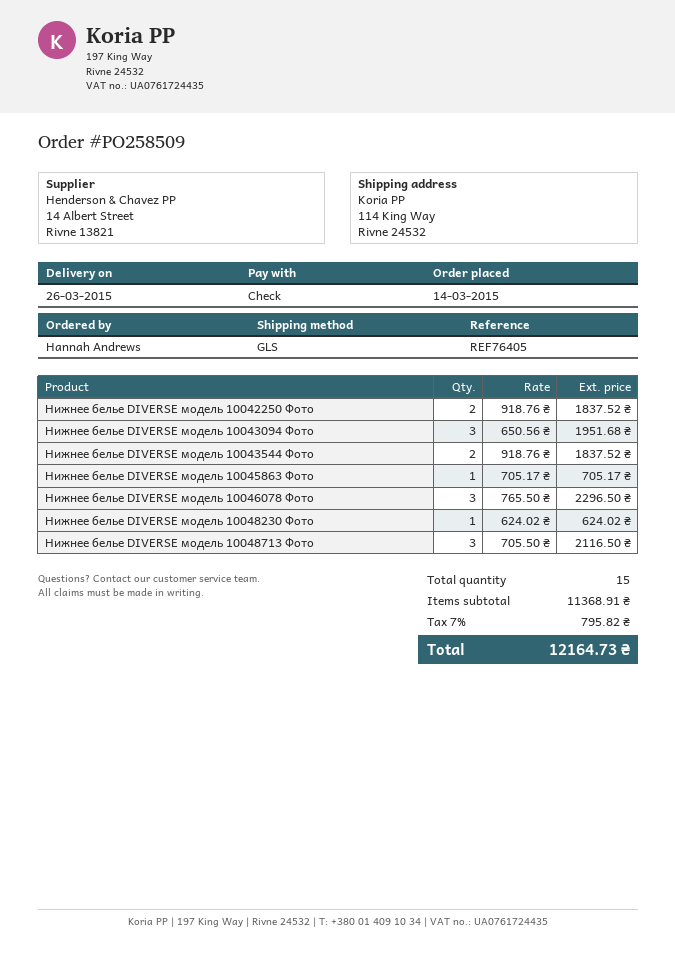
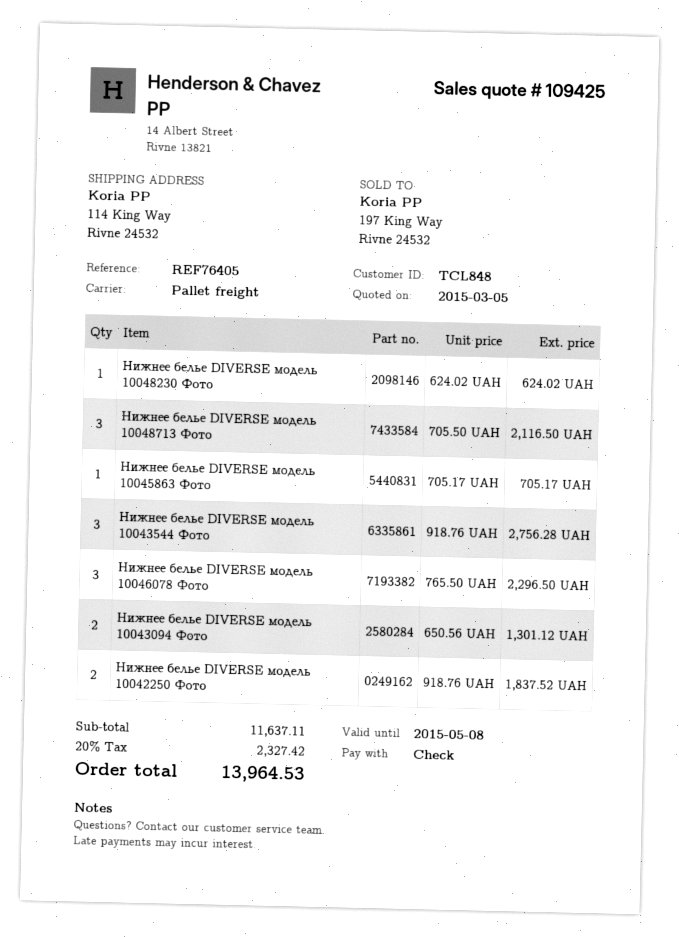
shipping method: GLS -> pallet freight
Нижнее белье DIVERSE модель 10043094 Фото: 3 x 650.56 = 1951.68 -> 2 x 650.56 = 1301.12
Нижнее белье DIVERSE модель 10043544 Фото: 2 x 918.76 = 1837.52 -> 3 x 918.76 = 2756.28
subtotal: 11368.91 -> 11637.11
tax: 7% = 795.82 -> 20% = 2327.42
total: 12164.73 -> 13964.53

